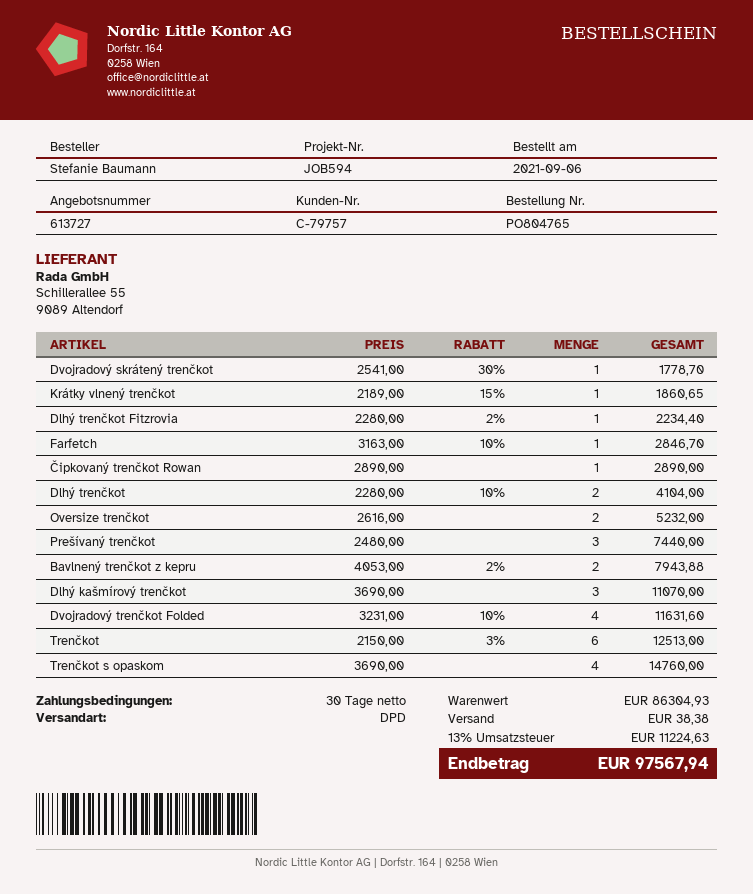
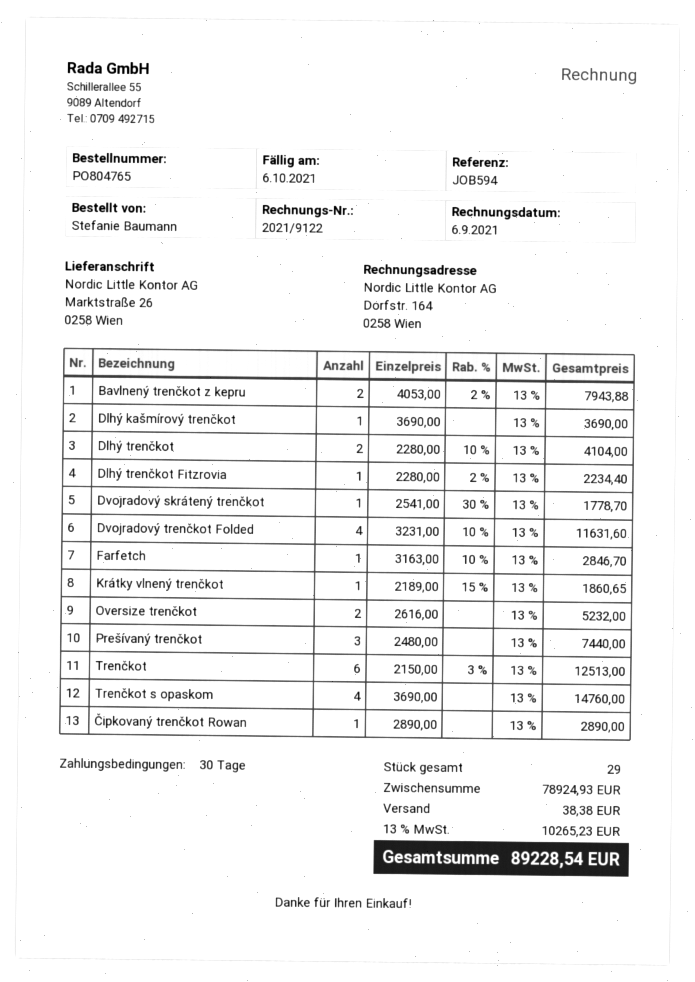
Dlhý kašmírový trenčkot: 3 x 3690.00 = 11070.00 -> 1 x 3690.00 = 3690.00
subtotal: 86304.93 -> 78924.93
tax: 13% = 11224.63 -> 13% = 10265.23
total: 97567.94 -> 89228.54

